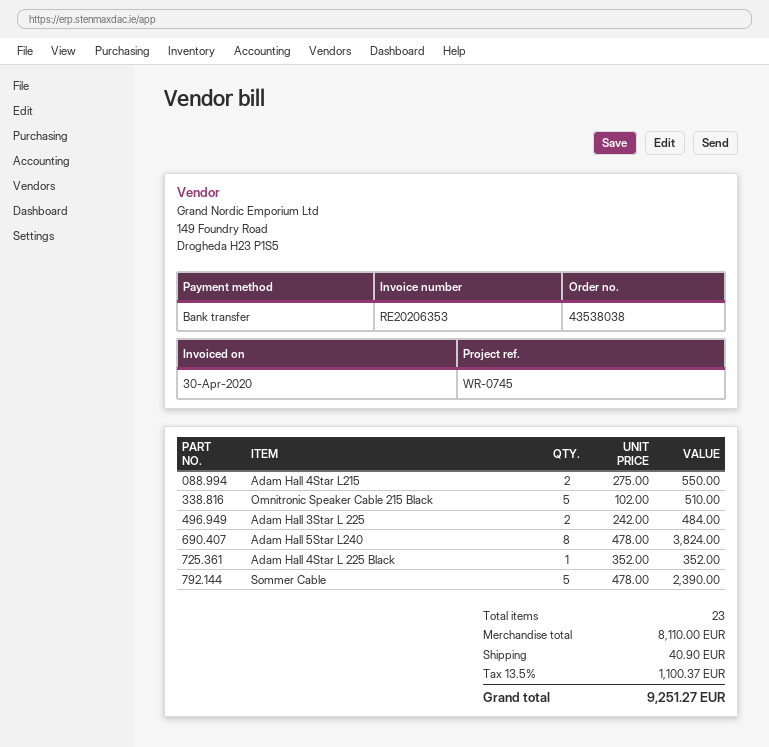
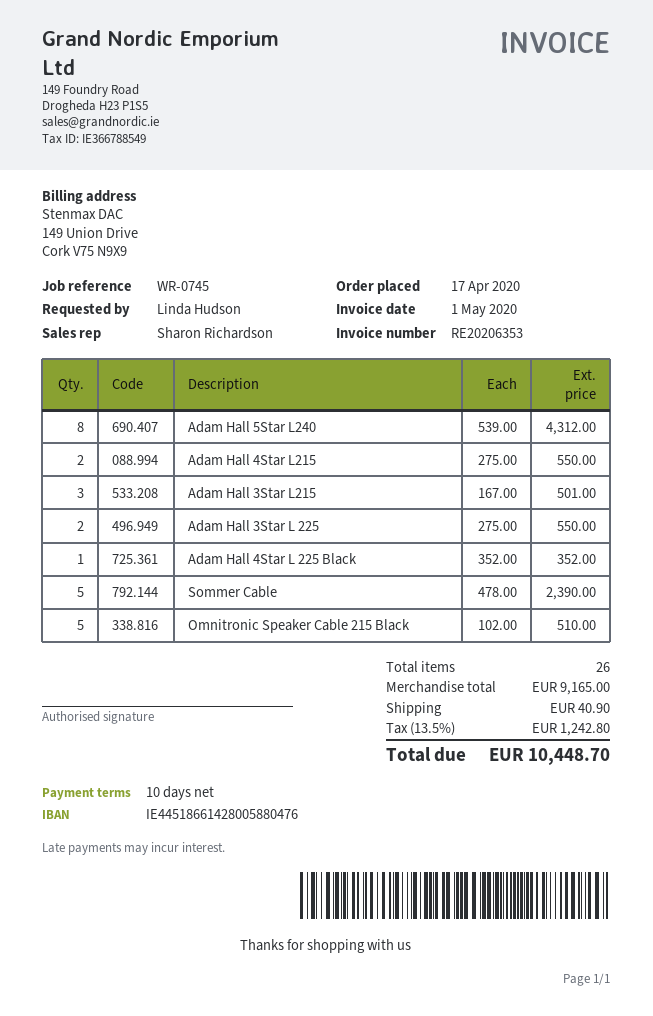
invoice date: 2020-04-30 -> 2020-05-01
Adam Hall 3Star L 225: 2 x 242.00 = 484.00 -> 2 x 275.00 = 550.00
Adam Hall 5Star L240: 8 x 478.00 = 3824.00 -> 8 x 539.00 = 4312.00
Adam Hall 3Star L215: none -> 3 x 167.00 = 501.00
total quantity: 23 -> 26
subtotal: 8110.00 -> 9165.00
tax: 13.5% = 1100.37 -> 13.5% = 1242.80
total: 9251.27 -> 10448.70

